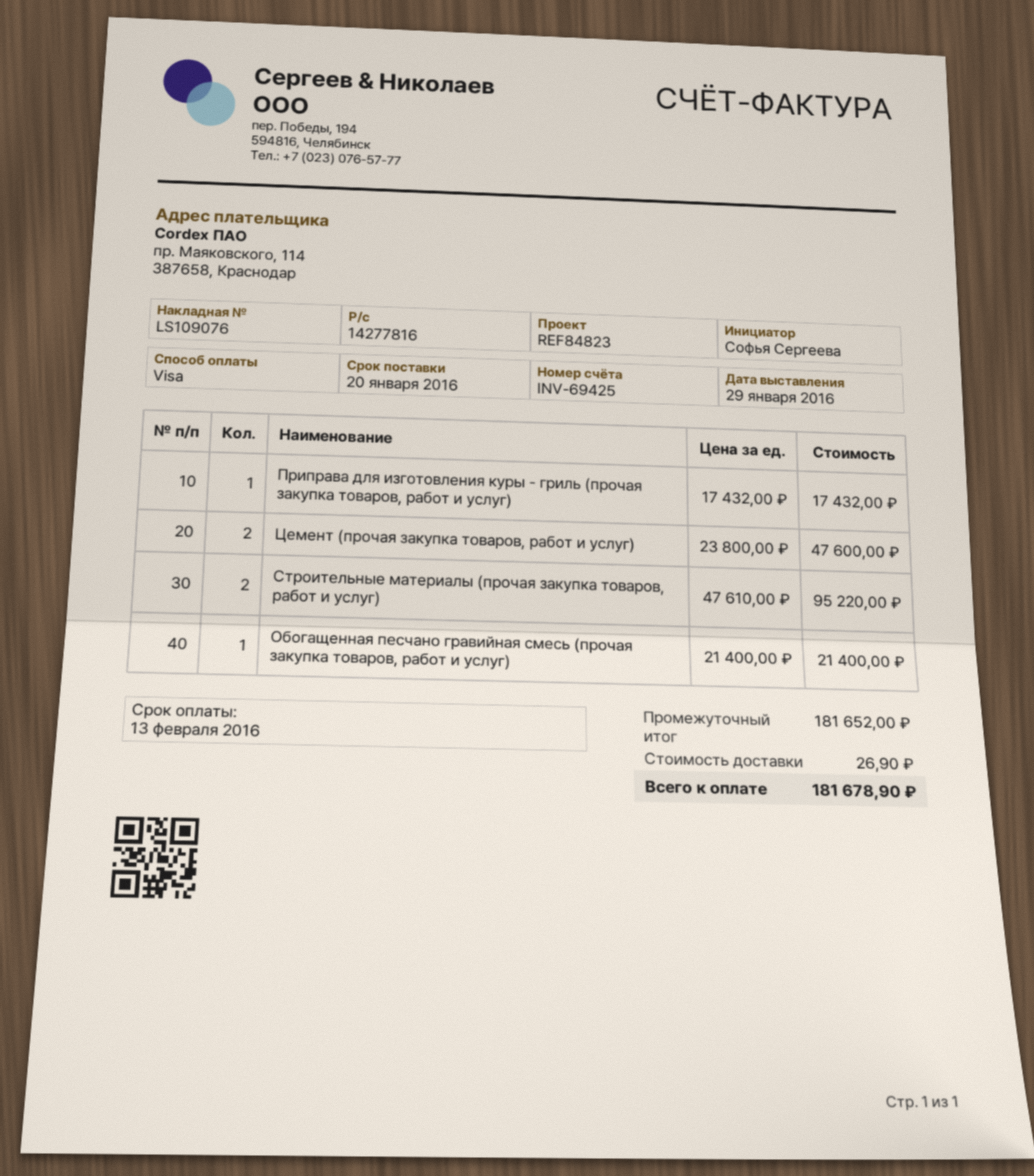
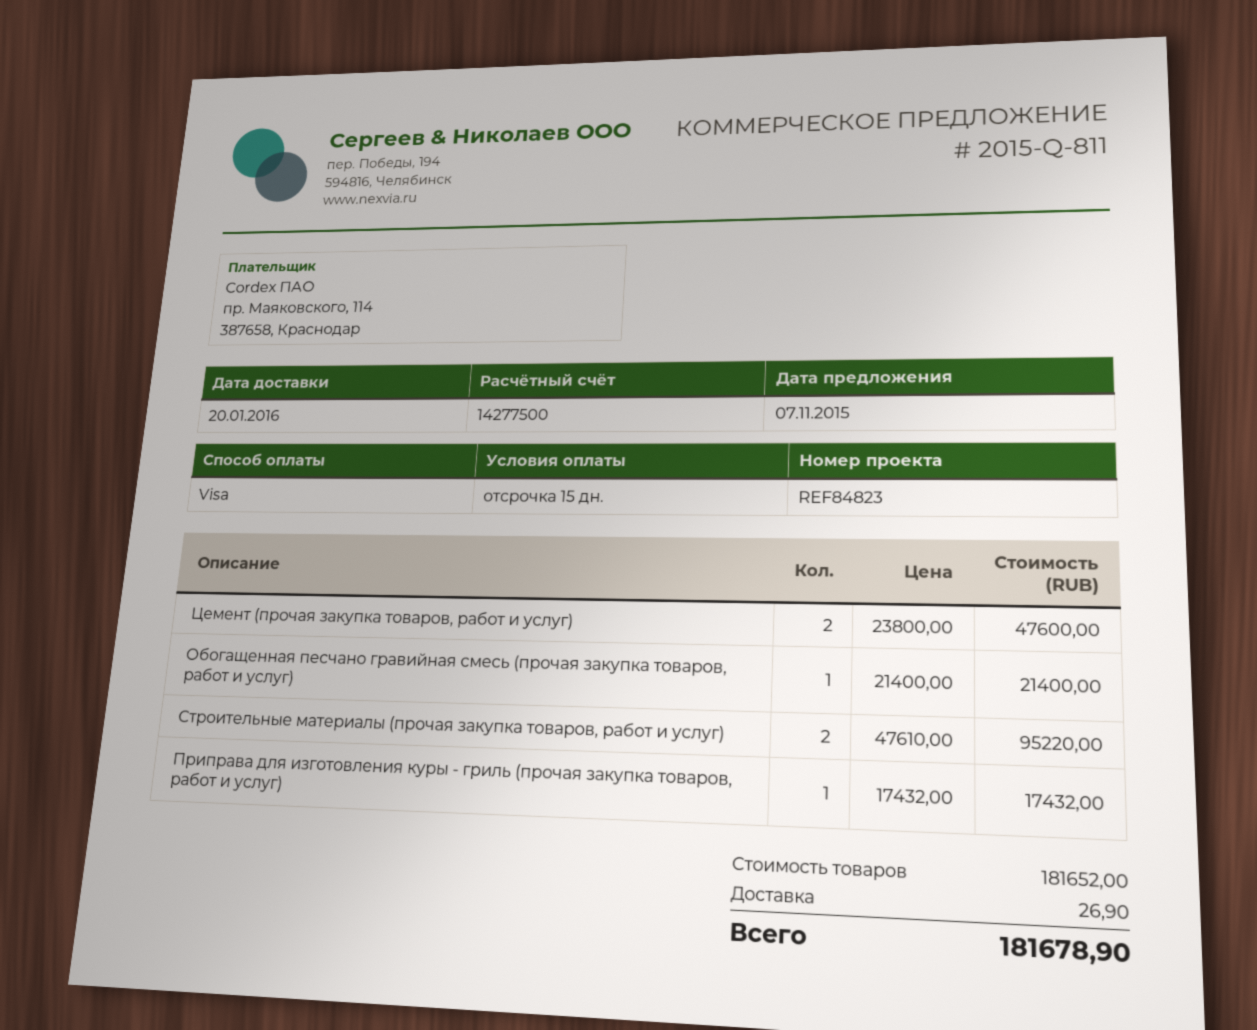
bank account: 14277816 -> 14277500

